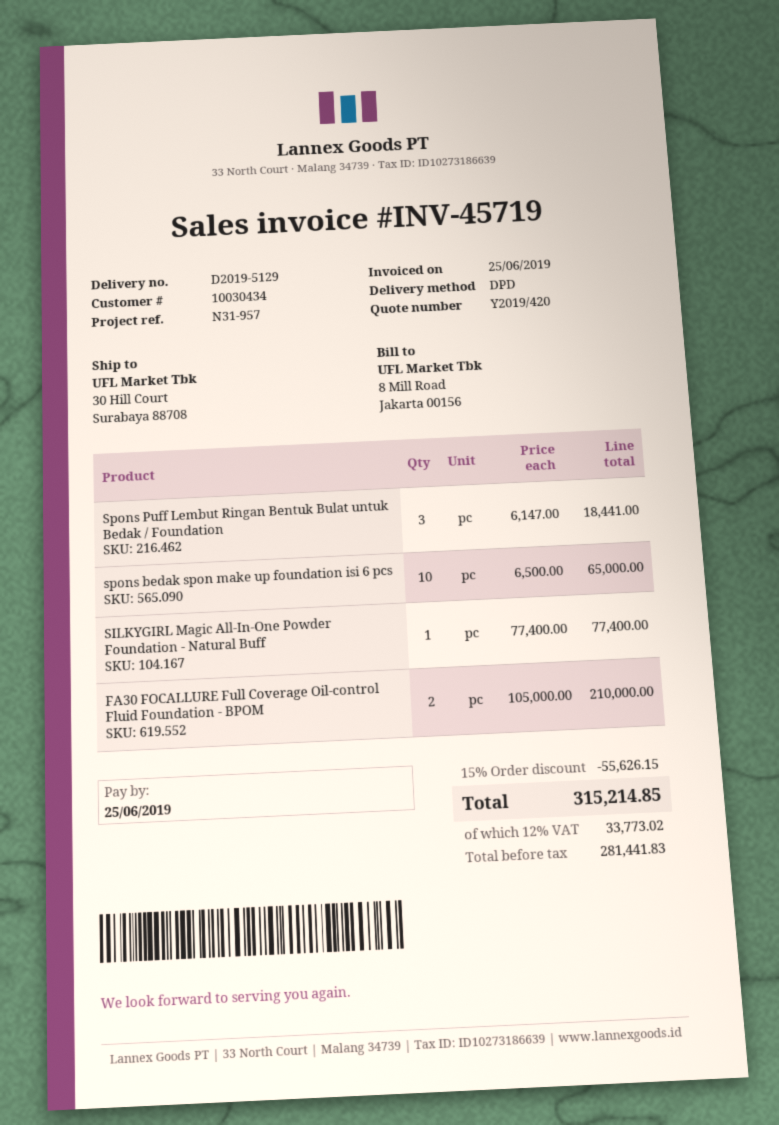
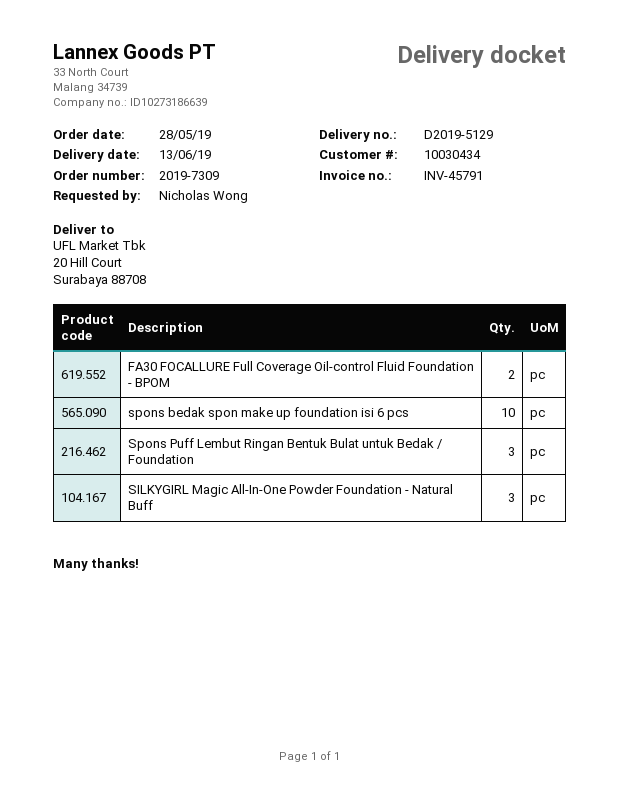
invoice number: INV-45719 -> INV-45791
ship to: 30 Hill Court, Surabaya 88708 -> 20 Hill Court, Surabaya 88708
SILKYGIRL Magic All-In-One Powder Foundation - Natural Buff: 1 -> 3

